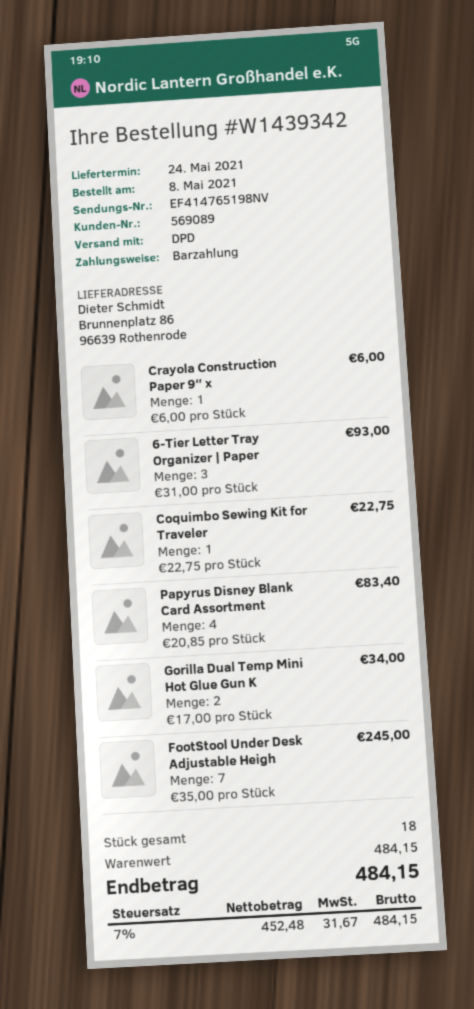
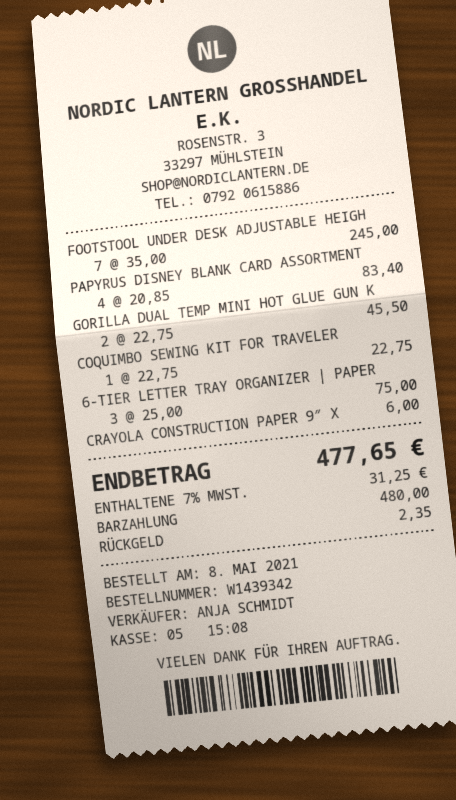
6-Tier Letter Tray Organizer | Paper: 3 x 31.00 = 93.00 -> 3 x 25.00 = 75.00
Gorilla Dual Temp Mini Hot Glue Gun K: 2 x 17.00 = 34.00 -> 2 x 22.75 = 45.50
tax: 7% = 31.67 -> 7% = 31.25
total: 484.15 -> 477.65

